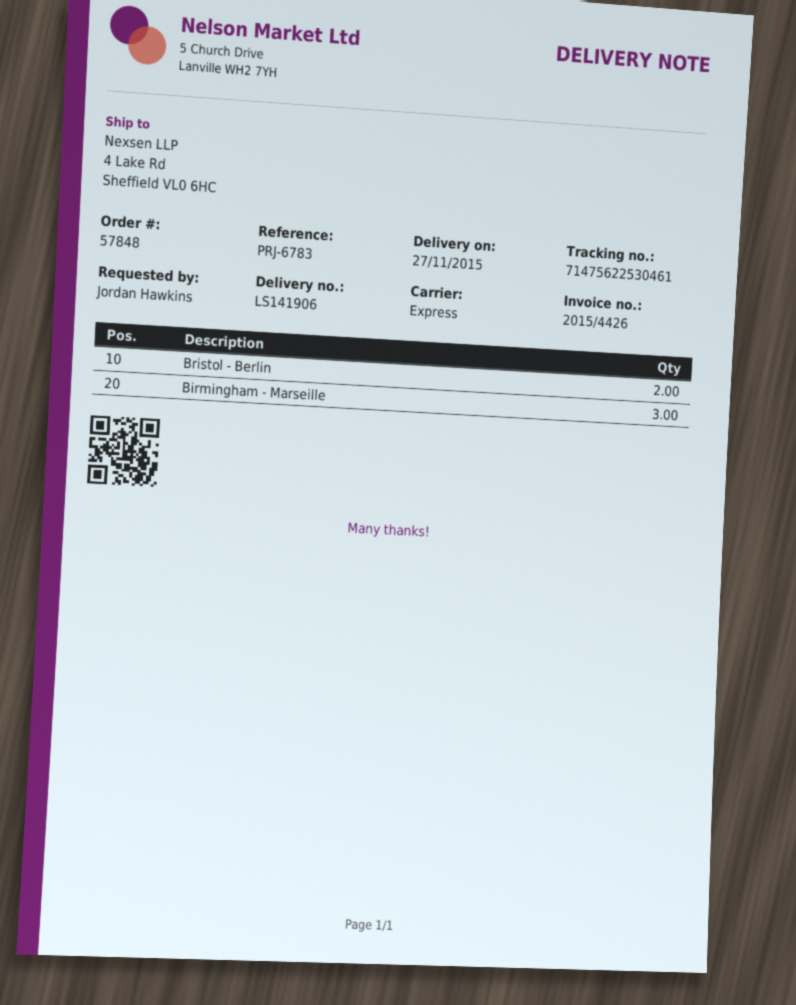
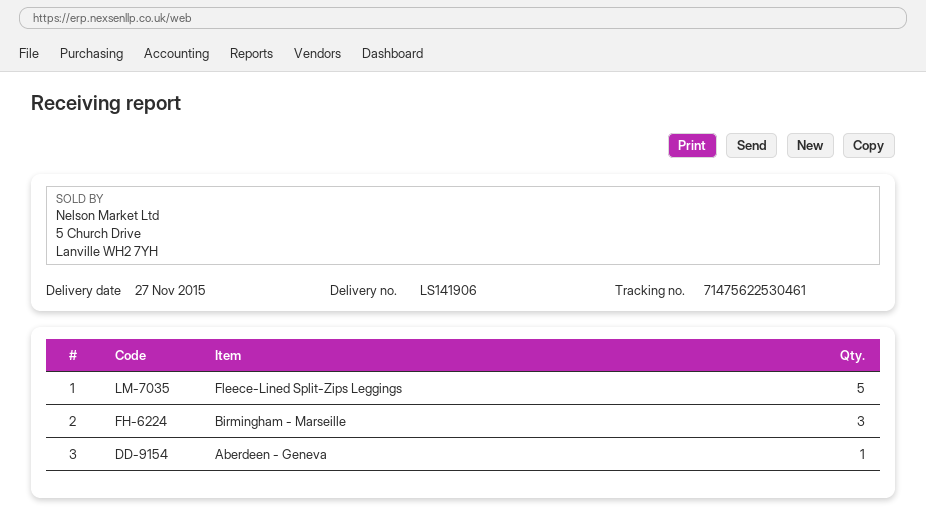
Bristol - Berlin: 2 -> none
Fleece-Lined Split-Zips Leggings: none -> 5
Aberdeen - Geneva: none -> 1

